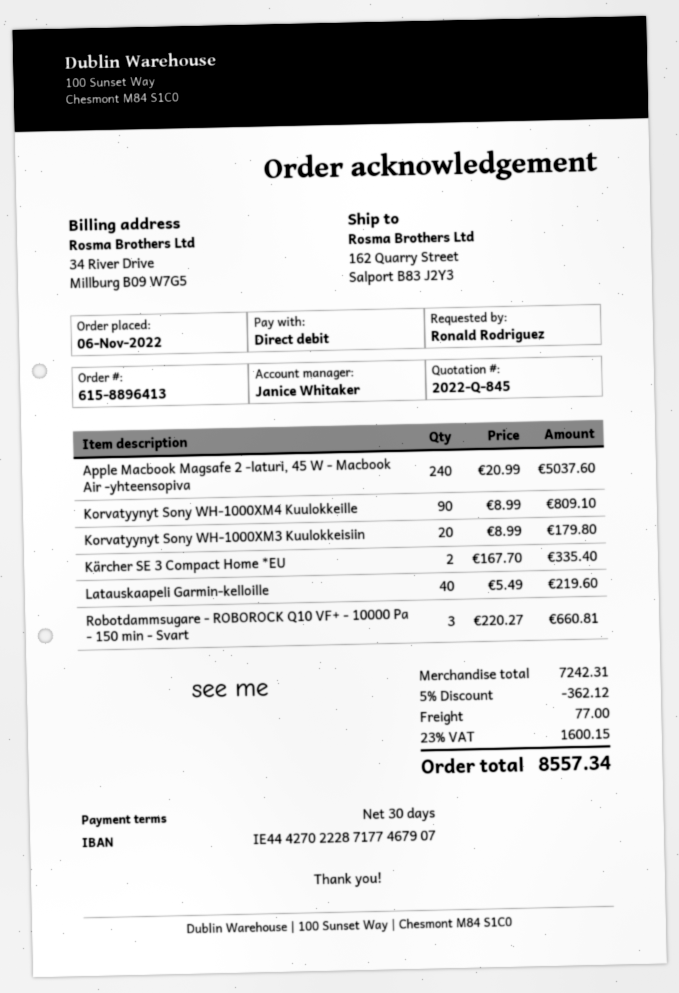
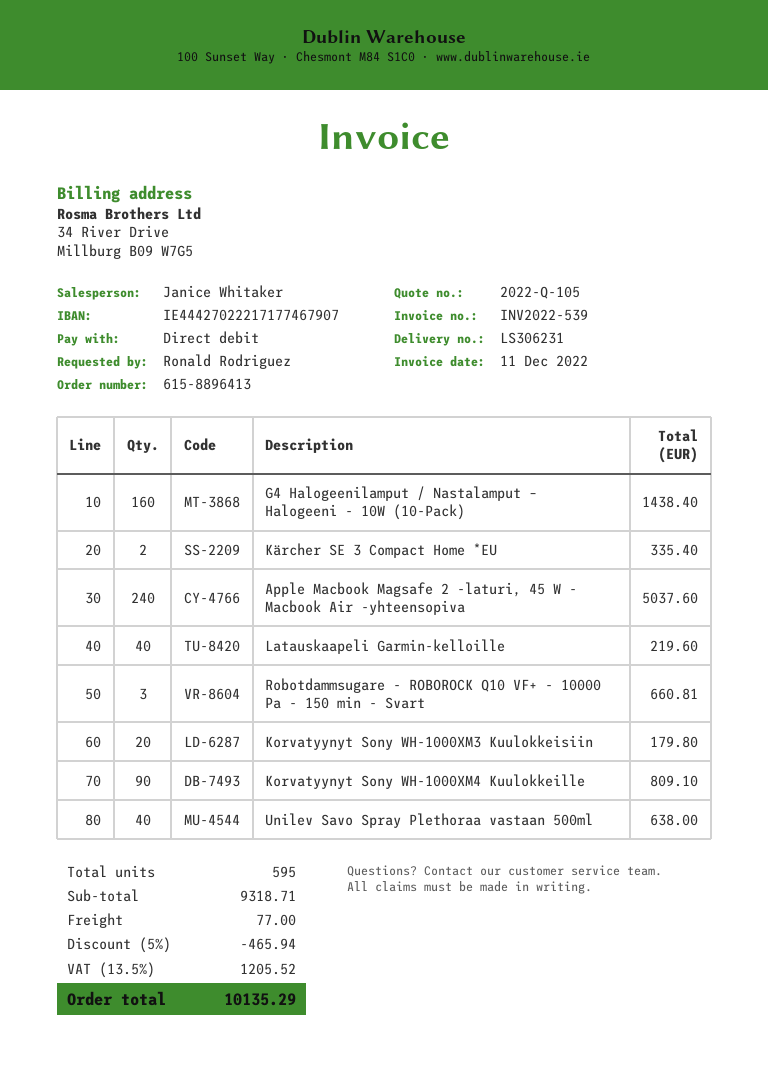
quote number: 2022-Q-845 -> 2022-Q-105
bank account: IE44427022287177467907 -> IE44427022217177467907
G4 Halogeenilamput / Nastalamput – Halogeeni - 10W (10-Pack): none -> 160 for 1438.40
Unilev Savo Spray Plethoraa vastaan 500ml: none -> 40 for 638.00
subtotal: 7242.31 -> 9318.71
discount: 5% = 362.12 -> 5% = 465.94
tax: 23% = 1600.15 -> 13.5% = 1205.52
total: 8557.34 -> 10135.29

